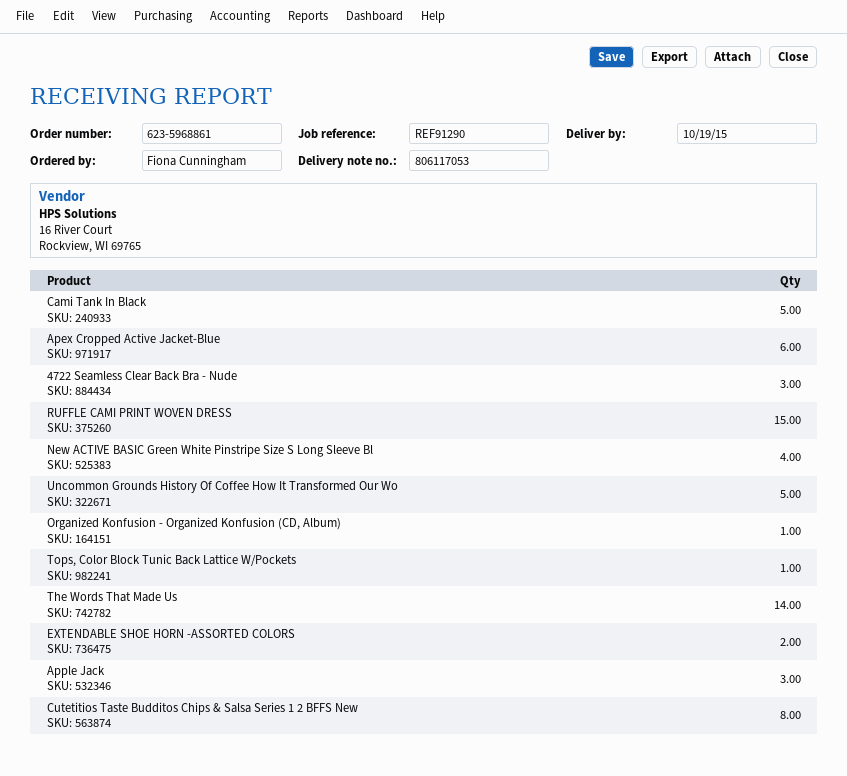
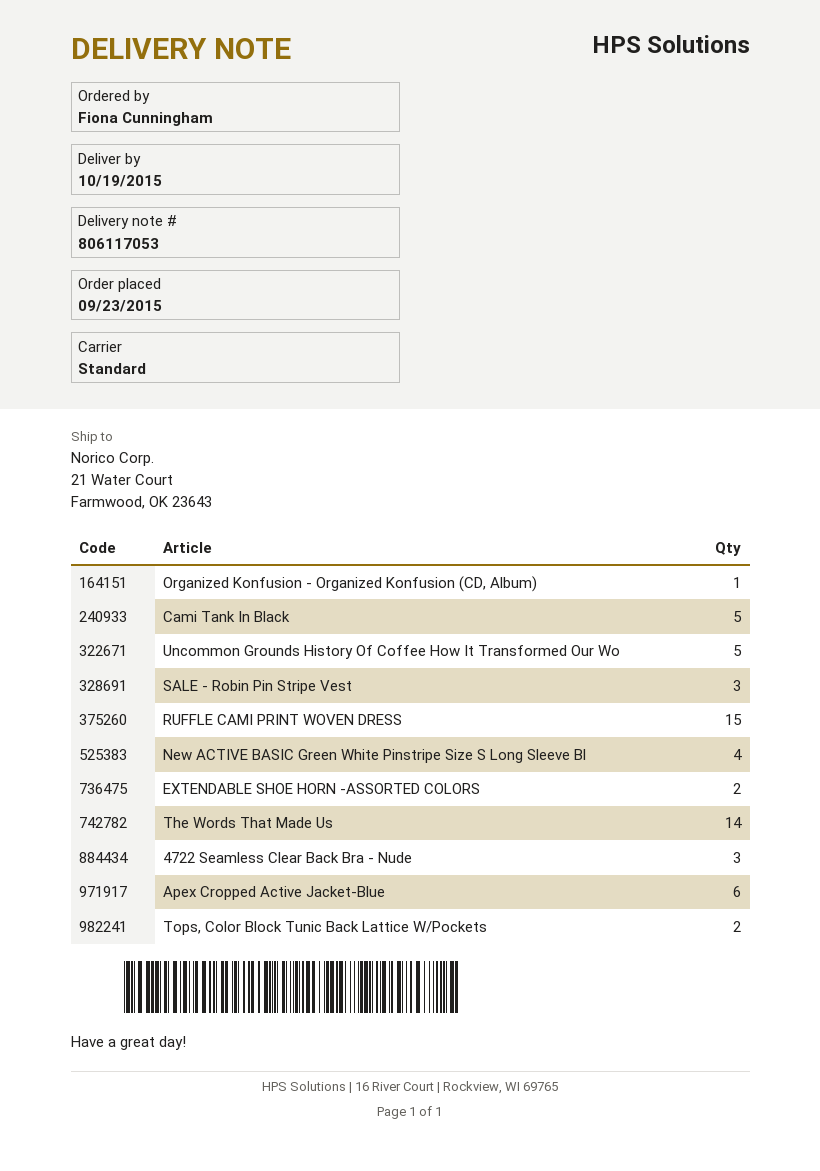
Tops, Color Block Tunic Back Lattice W/Pockets: 1 -> 2
Apple Jack: 3 -> none
Cutetitios Taste Budditos Chips & Salsa Series 1 2 BFFS New: 8 -> none
SALE - Robin Pin Stripe Vest: none -> 3

